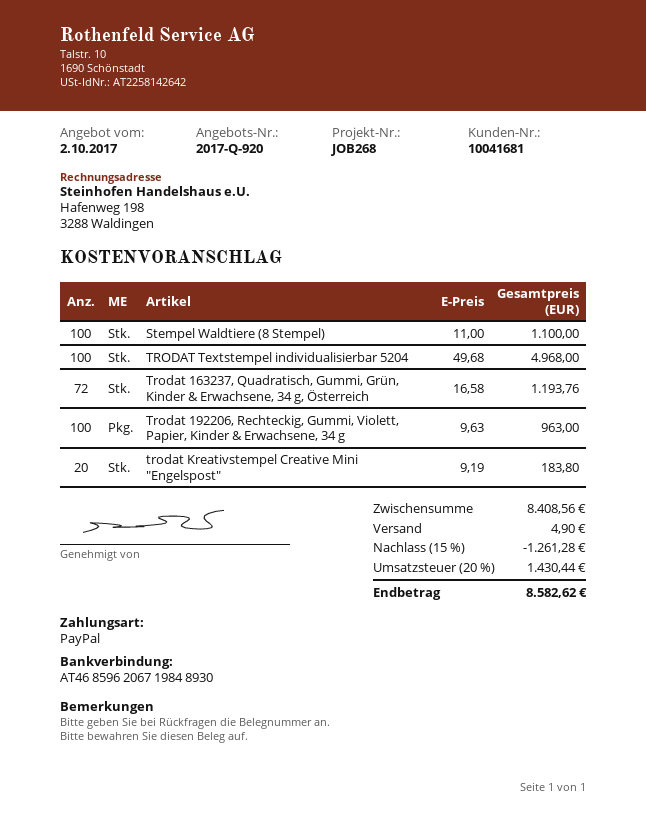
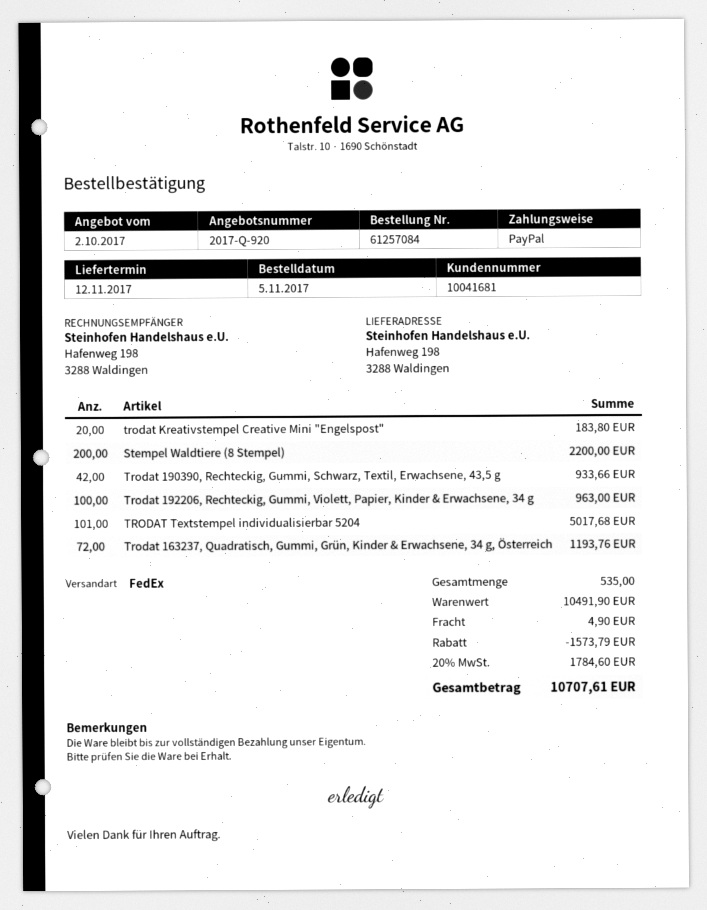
Stempel Waldtiere (8 Stempel): 100 for 1100.00 -> 200 for 2200.00
TRODAT Textstempel individualisierbar 5204: 100 for 4968.00 -> 101 for 5017.68
Trodat 190390, Rechteckig, Gummi, Schwarz, Textil, Erwachsene, 43,5 g: none -> 42 for 933.66
subtotal: 8408.56 -> 10491.90
discount: 1261.28 -> 1573.79
tax: 20% = 1430.44 -> 20% = 1784.60
total: 8582.62 -> 10707.61

